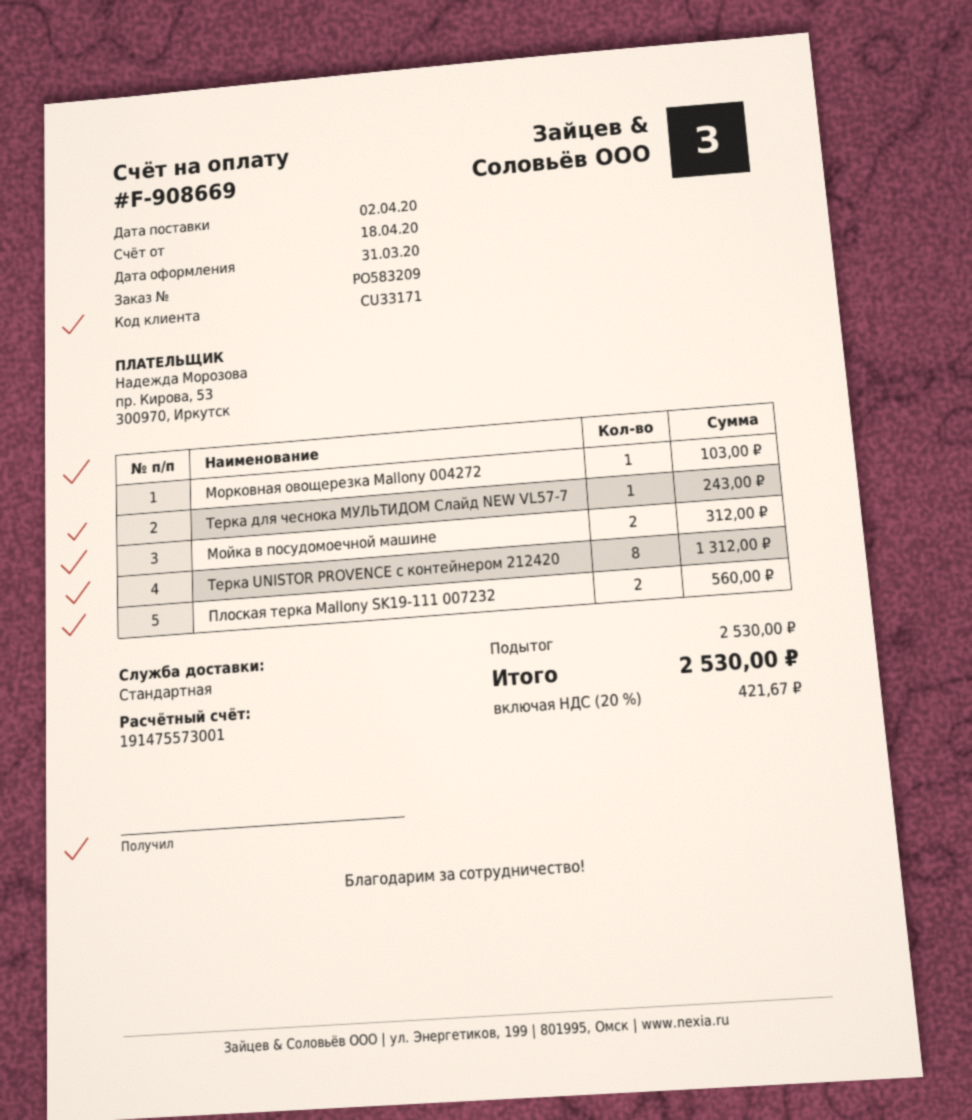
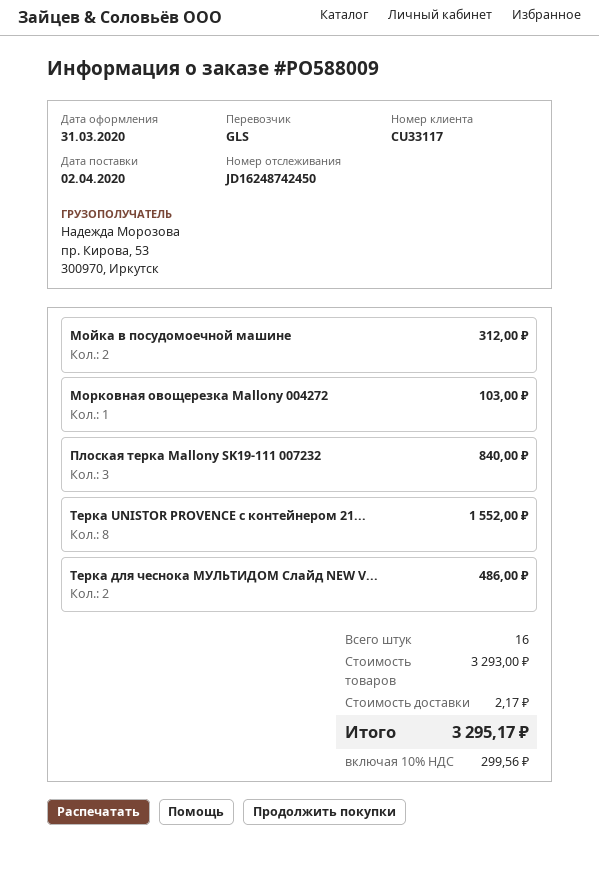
order number: PO583209 -> PO588009
customer number: CU33171 -> CU33117
shipping method: standard -> GLS
Терка для чеснока МУЛЬТИДОМ Слайд NEW VL57-7: 1 for 243.00 -> 2 for 486.00
Терка UNISTOR PROVENCE с контейнером 212420: 8 for 1312.00 -> 8 for 1552.00
Плоская терка Mallony SK19-111 007232: 2 for 560.00 -> 3 for 840.00
subtotal: 2530.00 -> 3293.00
shipping: none -> 2.17
tax: 20% = 421.67 -> 10% = 299.56
total: 2530.00 -> 3295.17

